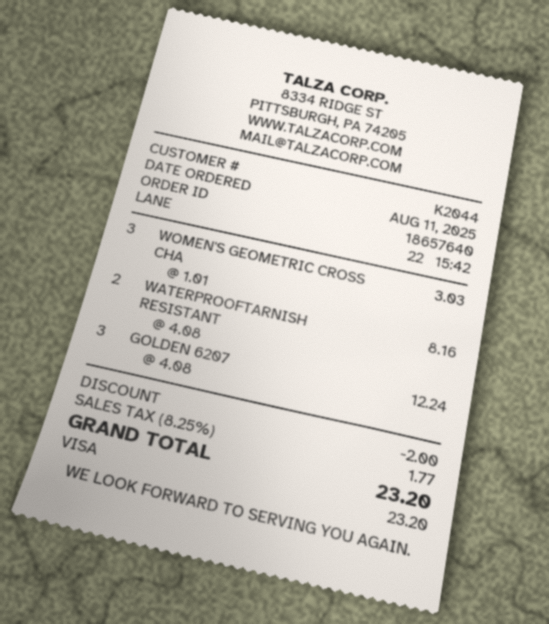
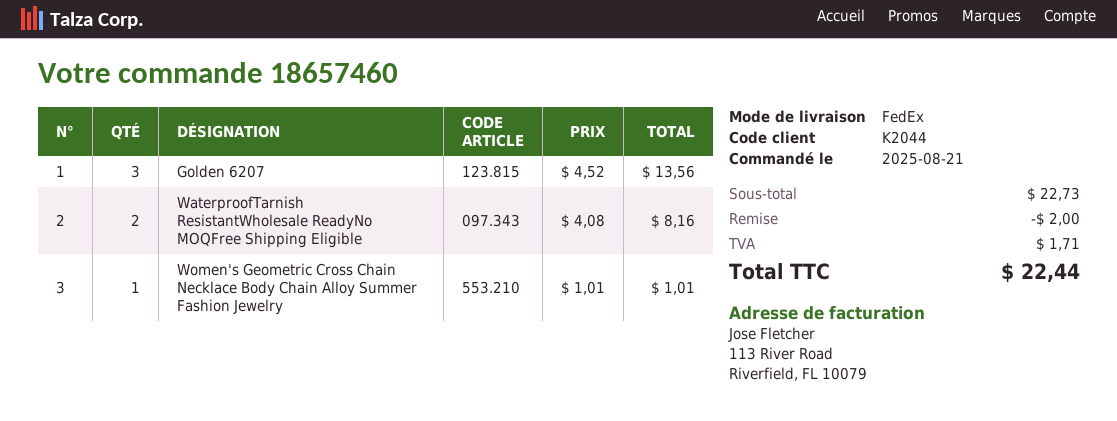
order number: 18657640 -> 18657460
order date: 2025-08-11 -> 2025-08-21
WOMEN'S GEOMETRIC CROSS CHA: 3 x 1.01 = 3.03 -> 1 x 1.01 = 1.01
GOLDEN 6207: 3 x 4.08 = 12.24 -> 3 x 4.52 = 13.56
tax: 1.77 -> 1.71
total: 23.20 -> 22.44

